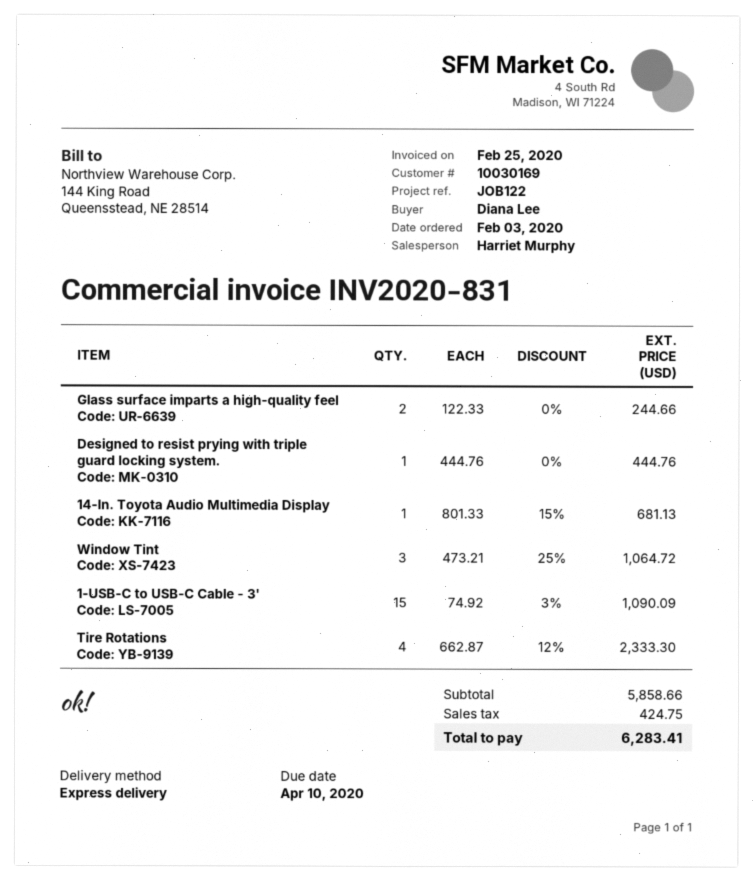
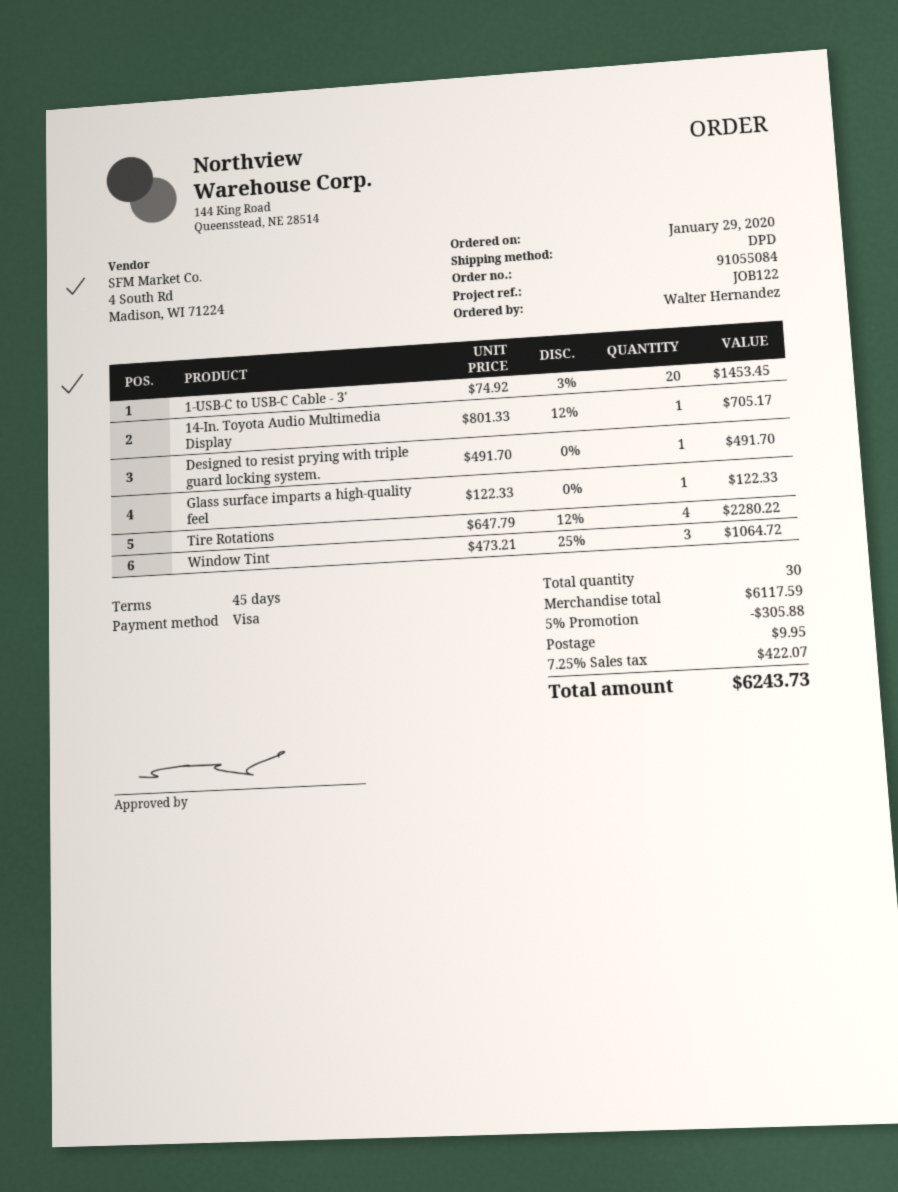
order date: 2020-02-03 -> 2020-01-29
ordered by: Diana Lee -> Walter Hernandez
shipping method: express -> DPD
Glass surface imparts a high-quality feel: 2 x 122.33 = 244.66 -> 1 x 122.33 = 122.33
Designed to resist prying with triple guard locking system.: 1 x 444.76 = 444.76 -> 1 x 491.70 = 491.70
14-In. Toyota Audio Multimedia Display: 1 x 801.33 - 15% = 681.13 -> 1 x 801.33 - 12% = 705.17
1-USB-C to USB-C Cable - 3': 15 x 74.92 - 3% = 1090.09 -> 20 x 74.92 - 3% = 1453.45
Tire Rotations: 4 x 662.87 - 12% = 2333.30 -> 4 x 647.79 - 12% = 2280.22
subtotal: 5858.66 -> 6117.59
discount: none -> 5% = 305.88
shipping: none -> 9.95
tax: 424.75 -> 422.07
total: 6283.41 -> 6243.73

